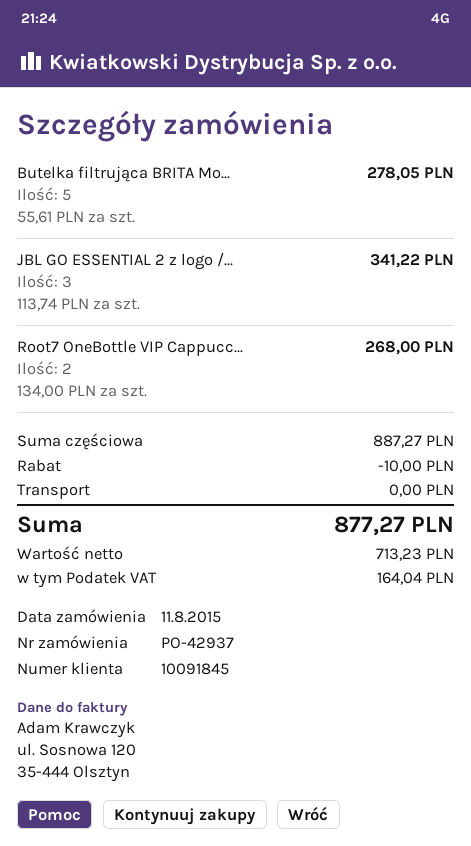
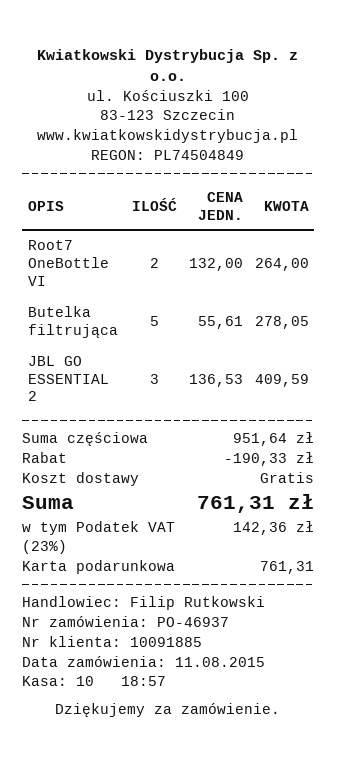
order number: PO-42937 -> PO-46937
customer number: 10091845 -> 10091885
JBL GO ESSENTIAL 2 z logo /...: 3 x 113.74 = 341.22 -> 3 x 136.53 = 409.59
Root7 OneBottle VIP Cappucc...: 2 x 134.00 = 268.00 -> 2 x 132.00 = 264.00
subtotal: 887.27 -> 951.64
discount: 10.00 -> 190.33
tax: 164.04 -> 142.36
total: 877.27 -> 761.31

